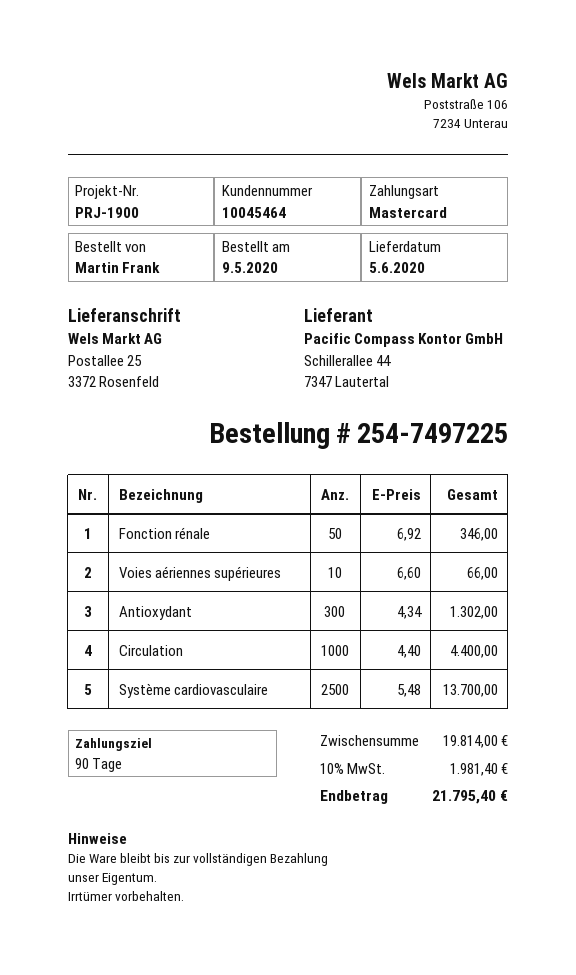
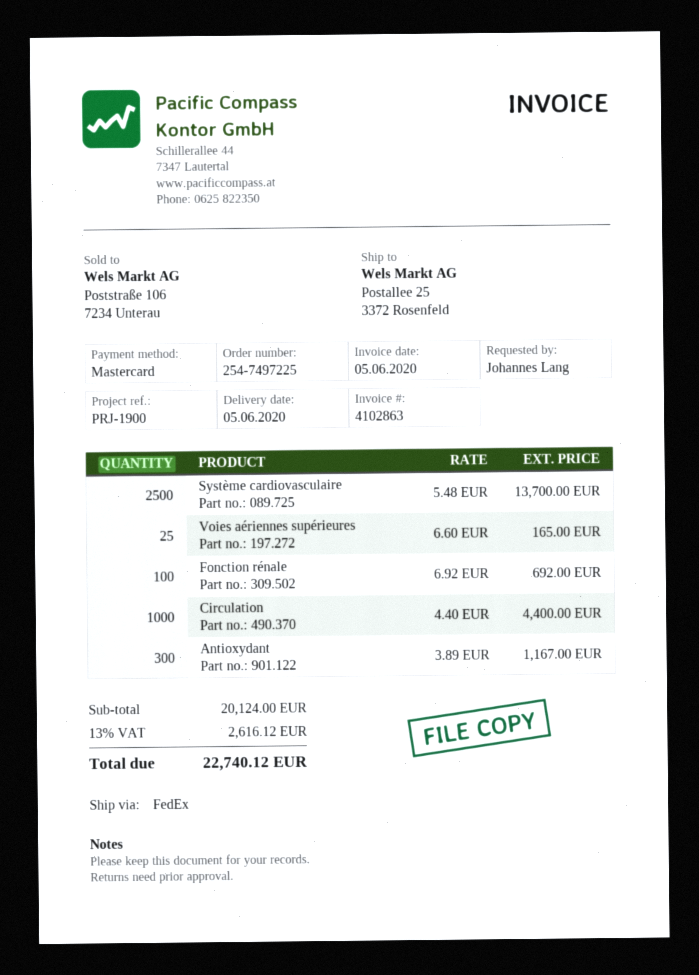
ordered by: Martin Frank -> Johannes Lang
Fonction rénale: 50 x 6.92 = 346.00 -> 100 x 6.92 = 692.00
Voies aériennes supérieures: 10 x 6.60 = 66.00 -> 25 x 6.60 = 165.00
Antioxydant: 300 x 4.34 = 1302.00 -> 300 x 3.89 = 1167.00
subtotal: 19814.00 -> 20124.00
tax: 10% = 1981.40 -> 13% = 2616.12
total: 21795.40 -> 22740.12

